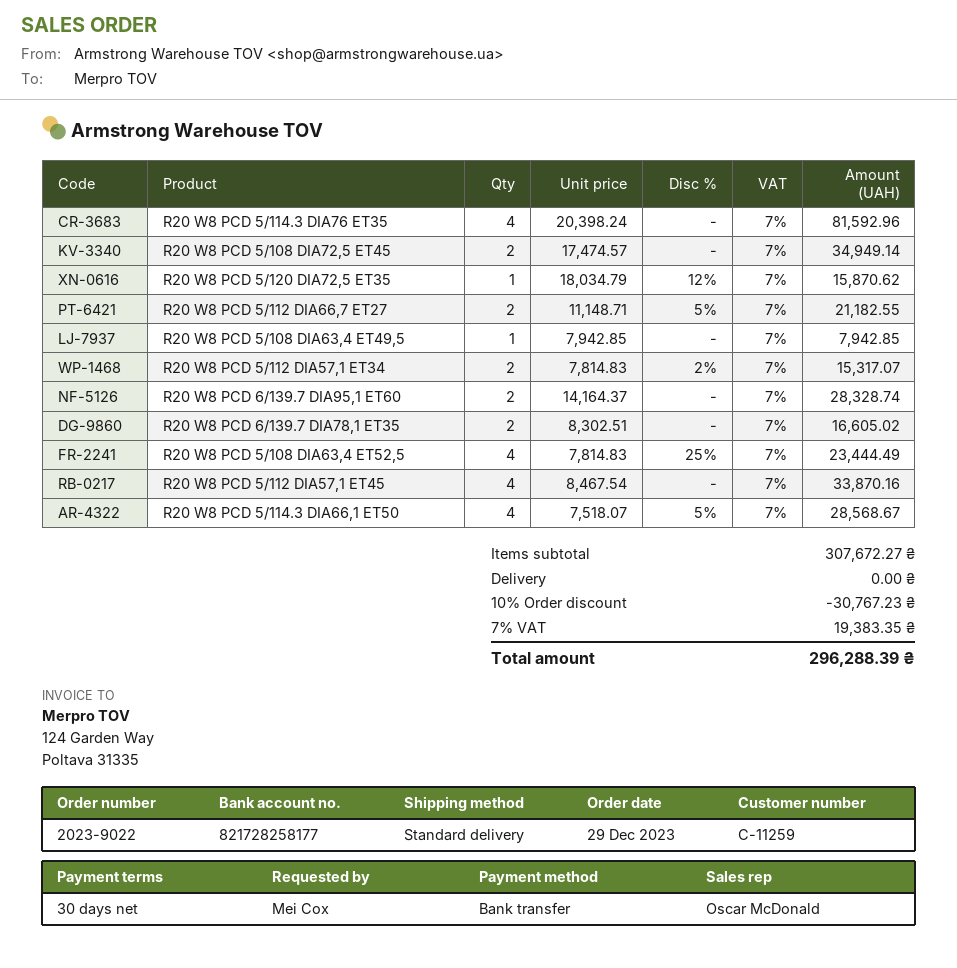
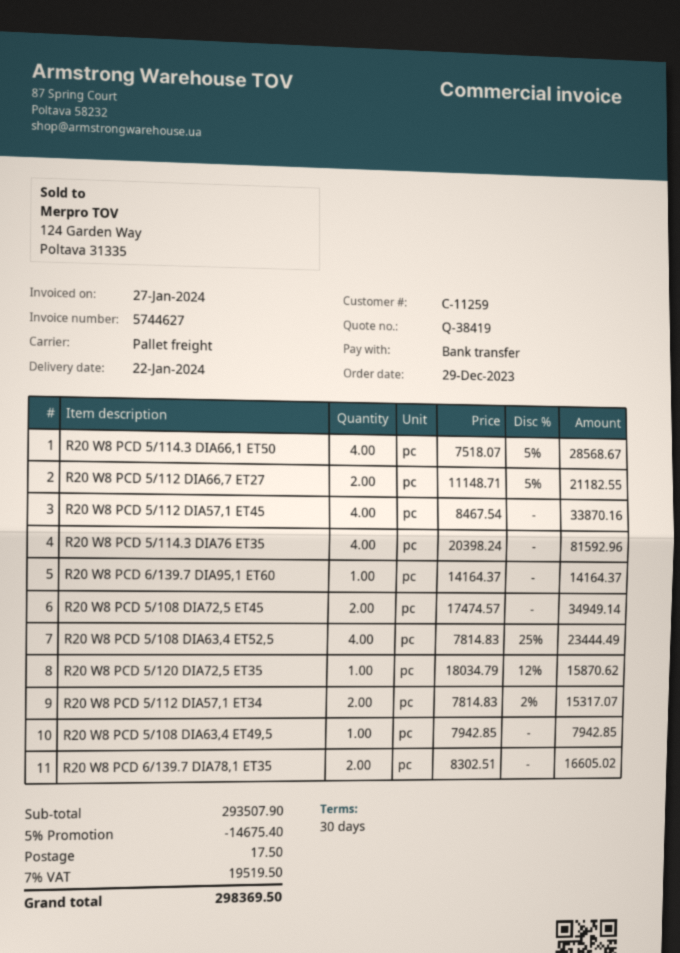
shipping method: standard -> pallet freight
R20 W8 PCD 6/139.7 DIA95,1 ET60: 2 x 14164.37 = 28328.74 -> 1 x 14164.37 = 14164.37
subtotal: 307672.27 -> 293507.90
discount: 10% = 30767.23 -> 5% = 14675.40
shipping: 0.00 -> 17.50
tax: 7% = 19383.35 -> 7% = 19519.50
total: 296288.39 -> 298369.50

